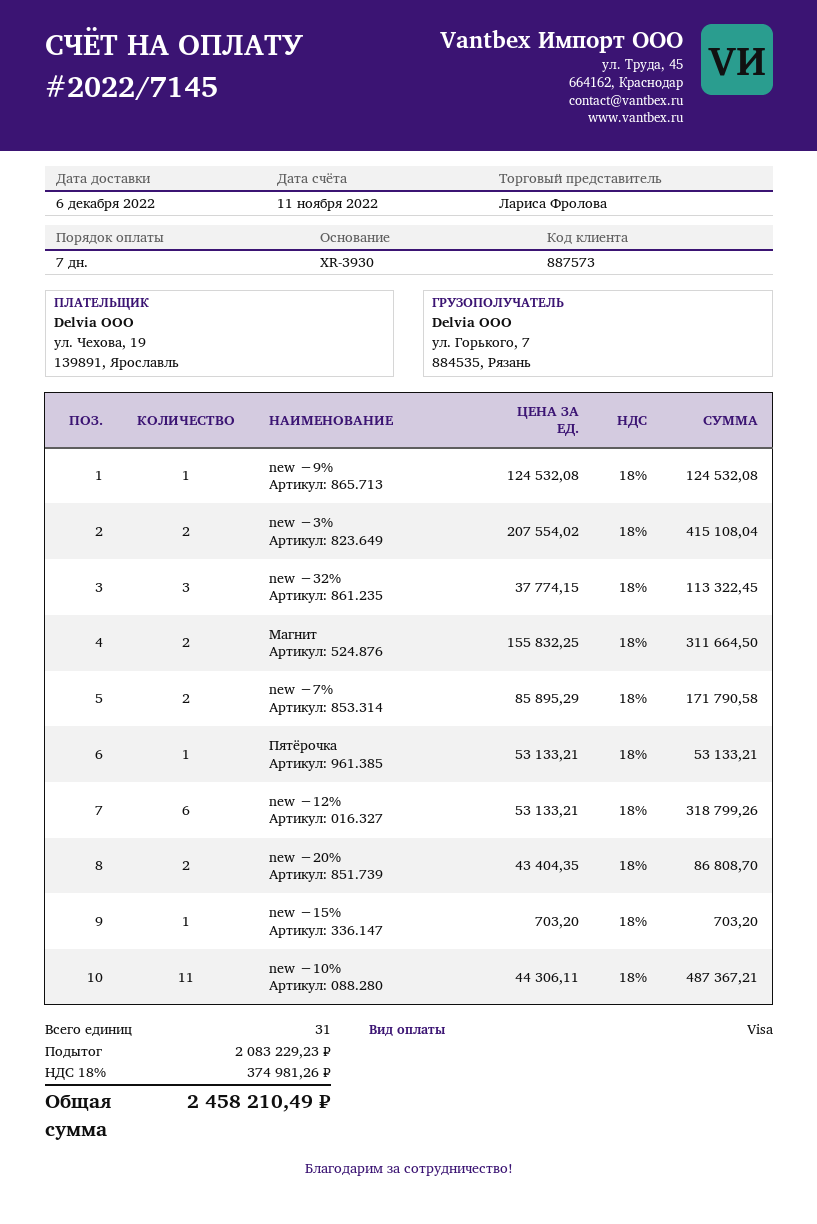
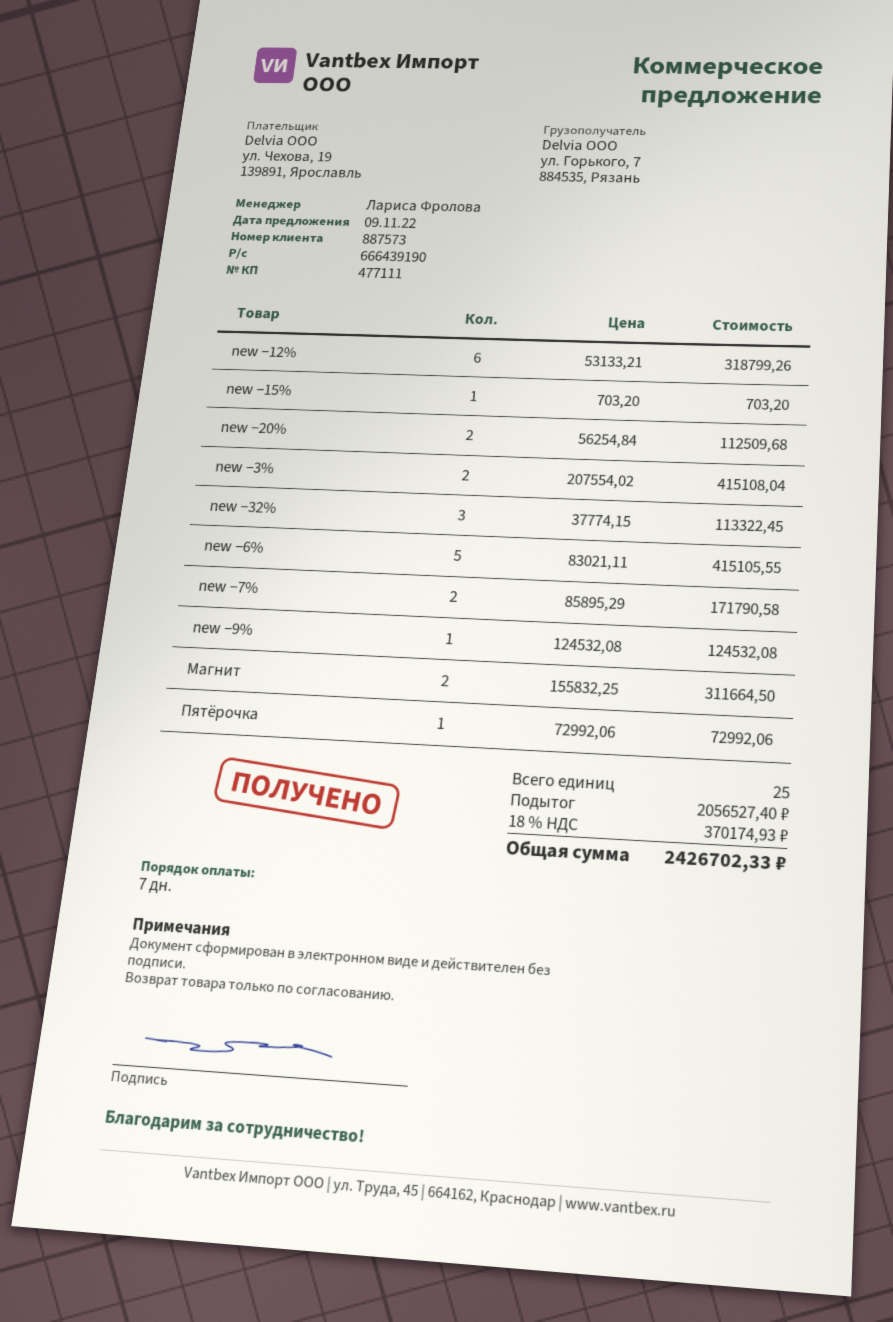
Пятёрочка: 1 x 53133.21 = 53133.21 -> 1 x 72992.06 = 72992.06
new −20%: 2 x 43404.35 = 86808.70 -> 2 x 56254.84 = 112509.68
new −10%: 11 x 44306.11 = 487367.21 -> none
new −6%: none -> 5 x 83021.11 = 415105.55
total quantity: 31 -> 25
subtotal: 2083229.23 -> 2056527.40
tax: 18% = 374981.26 -> 18% = 370174.93
total: 2458210.49 -> 2426702.33

